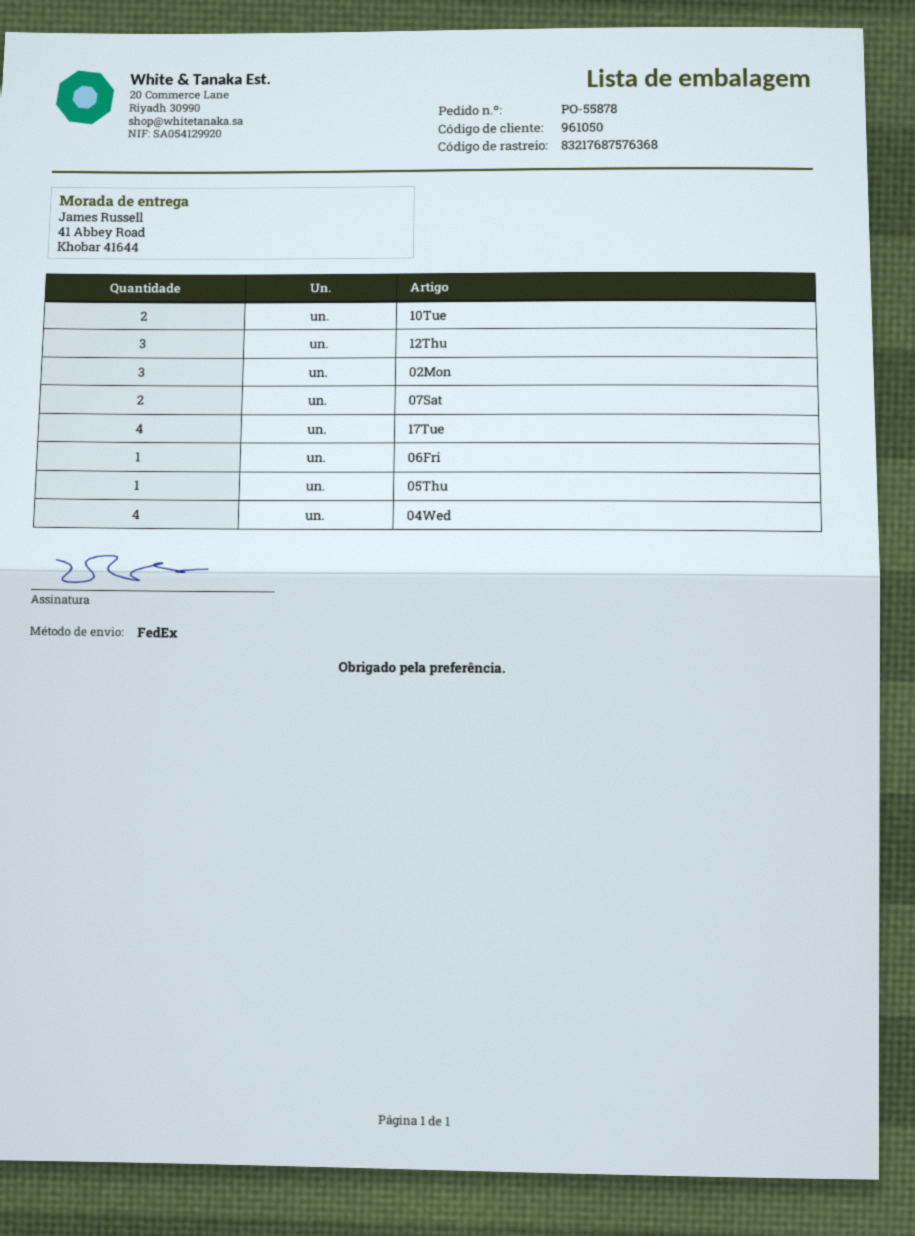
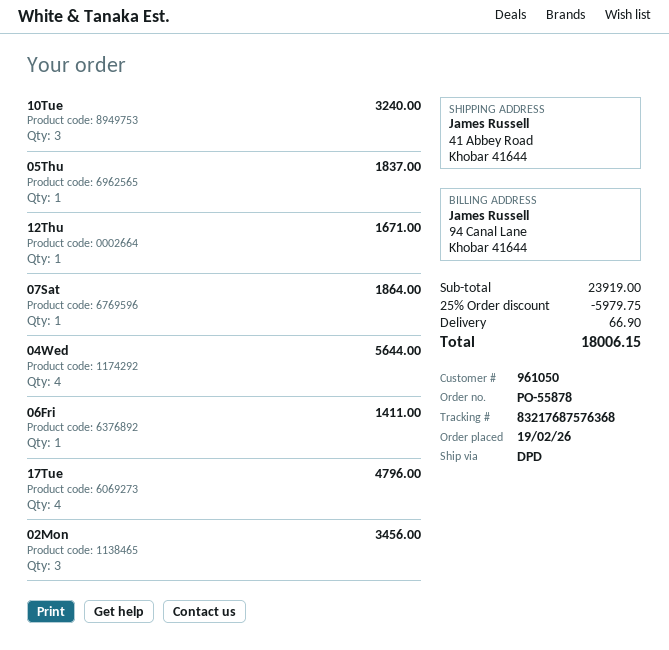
shipping method: FedEx -> DPD
10Tue: 2 -> 3
12Thu: 3 -> 1
07Sat: 2 -> 1

